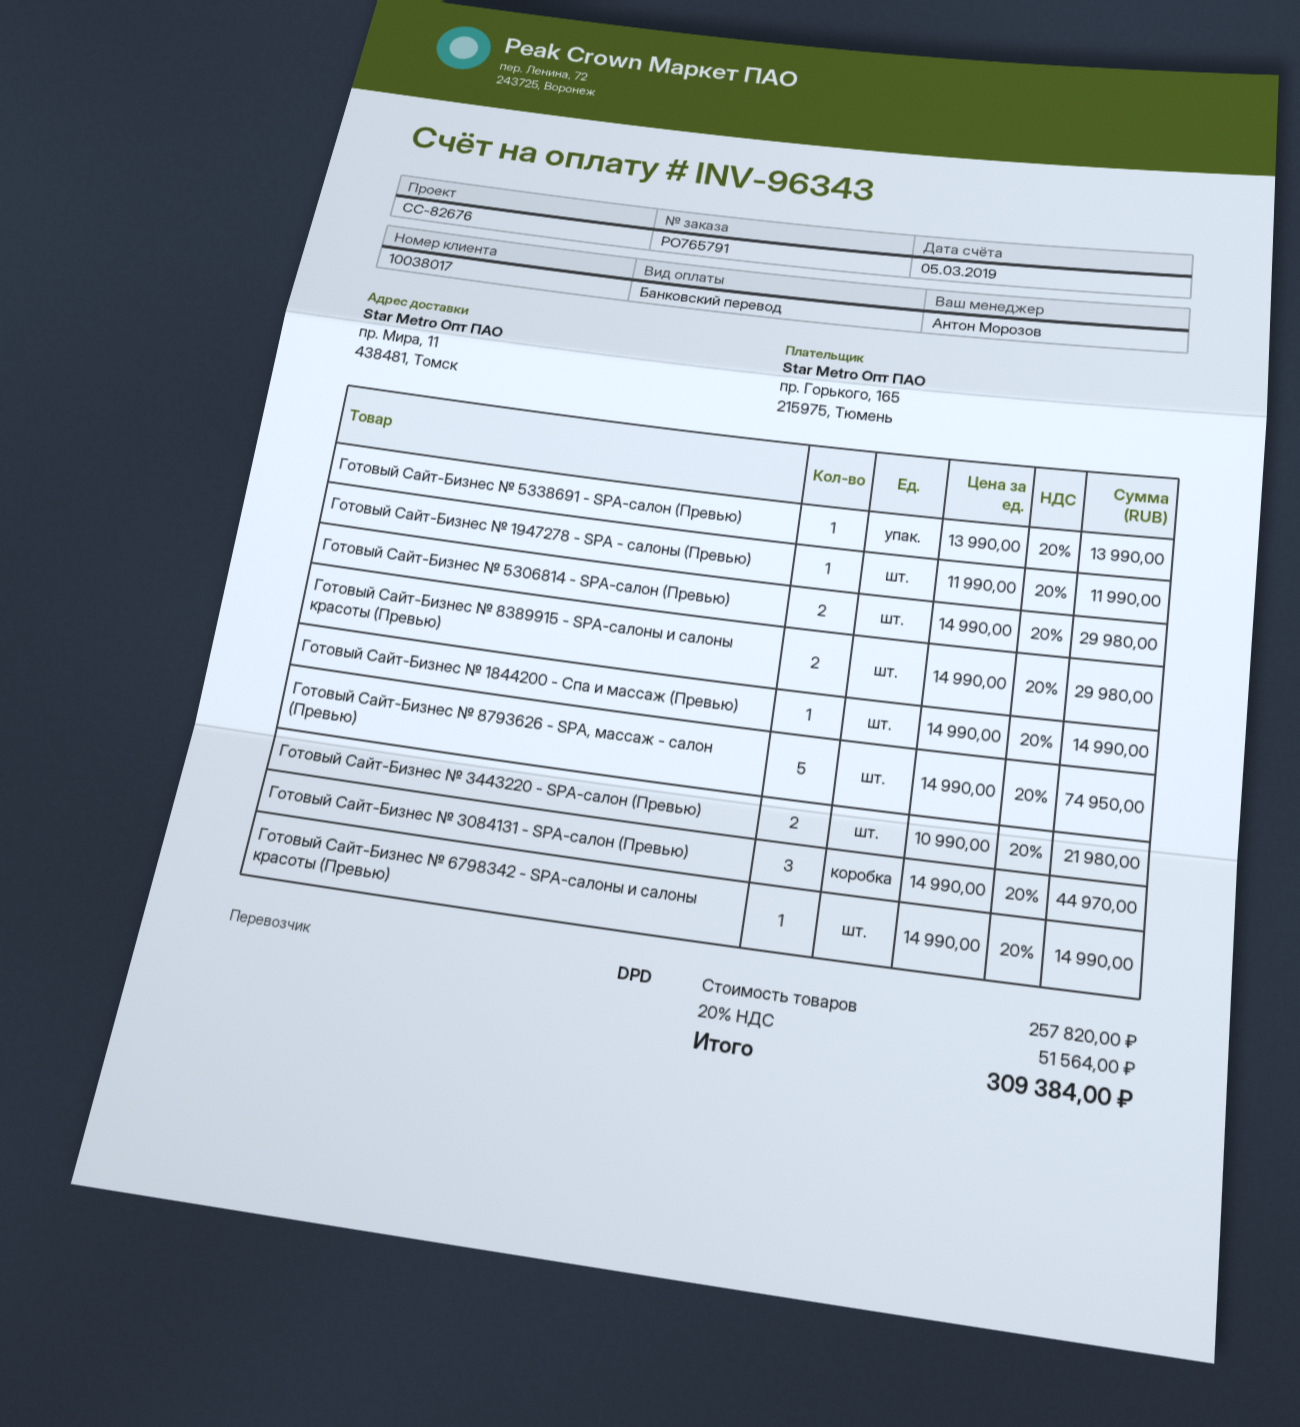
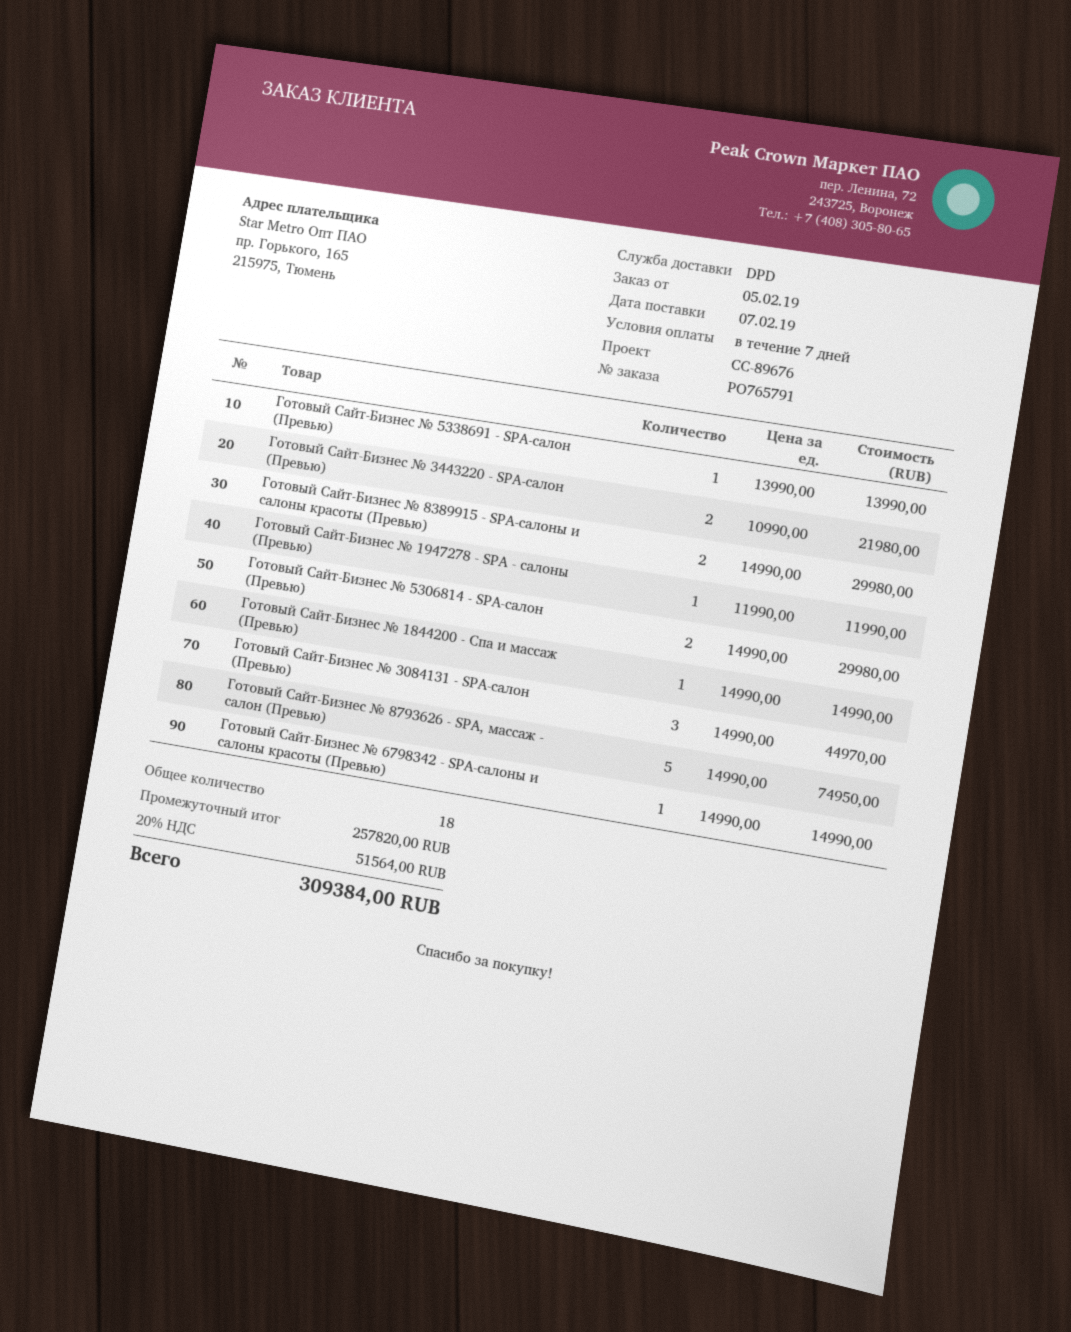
reference: CC-82676 -> CC-89676

